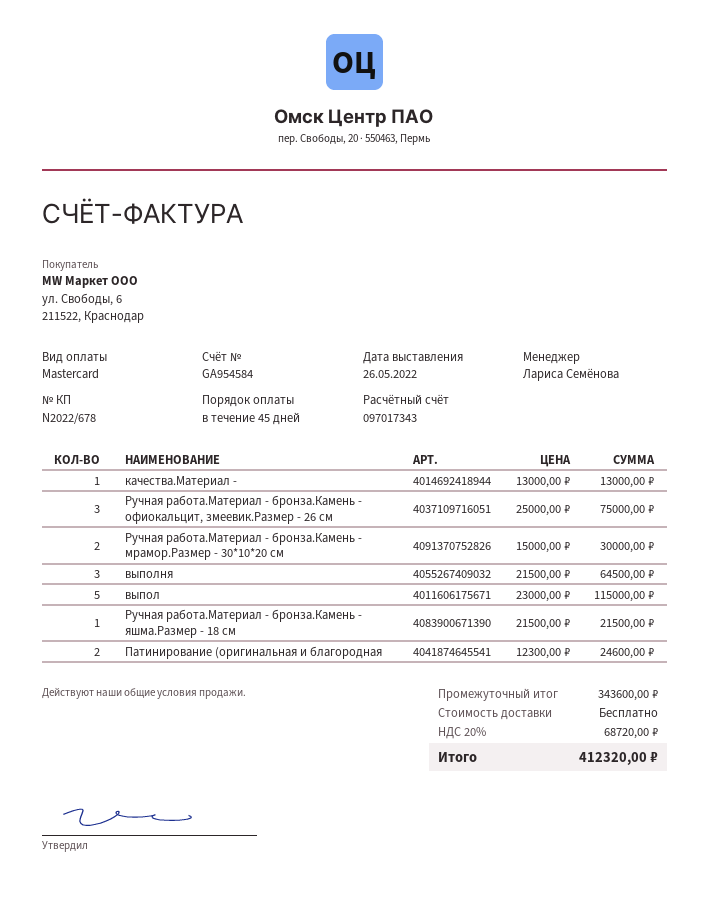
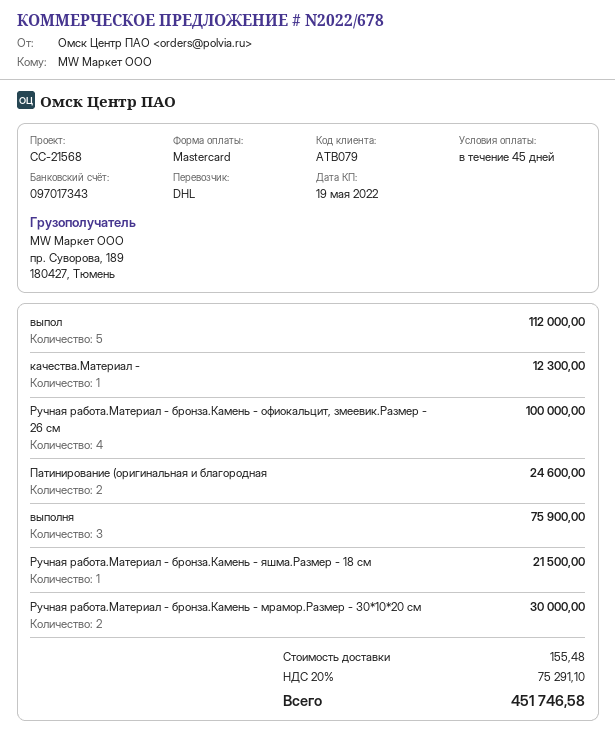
качества.Материал -: 1 for 13000.00 -> 1 for 12300.00
Ручная работа.Материал - бронза.Камень - офиокальцит, змеевик.Размер - 26 см: 3 for 75000.00 -> 4 for 100000.00
выполня: 3 for 64500.00 -> 3 for 75900.00
выпол: 5 for 115000.00 -> 5 for 112000.00
shipping: 0.00 -> 155.48
tax: 20% = 68720.00 -> 20% = 75291.10
total: 412320.00 -> 451746.58

